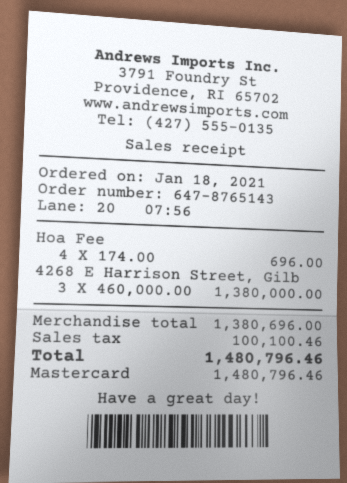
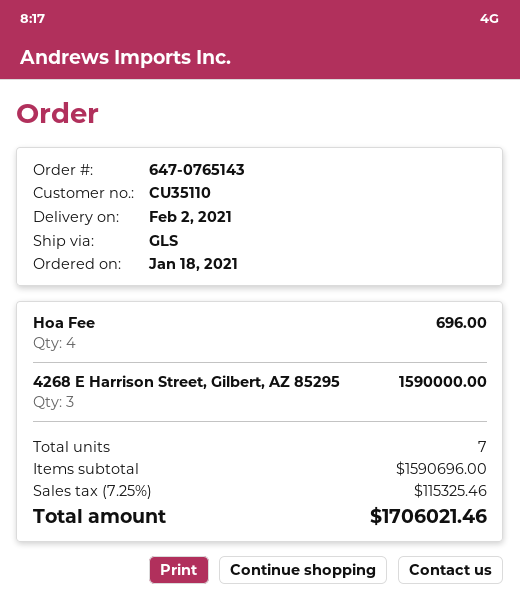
order number: 647-8765143 -> 647-0765143
4268 E Harrison Street, Gilb: 3 for 1380000.00 -> 3 for 1590000.00
subtotal: 1380696.00 -> 1590696.00
tax: 100100.46 -> 115325.46
total: 1480796.46 -> 1706021.46

